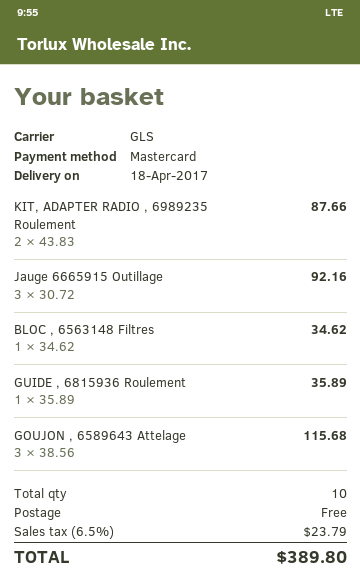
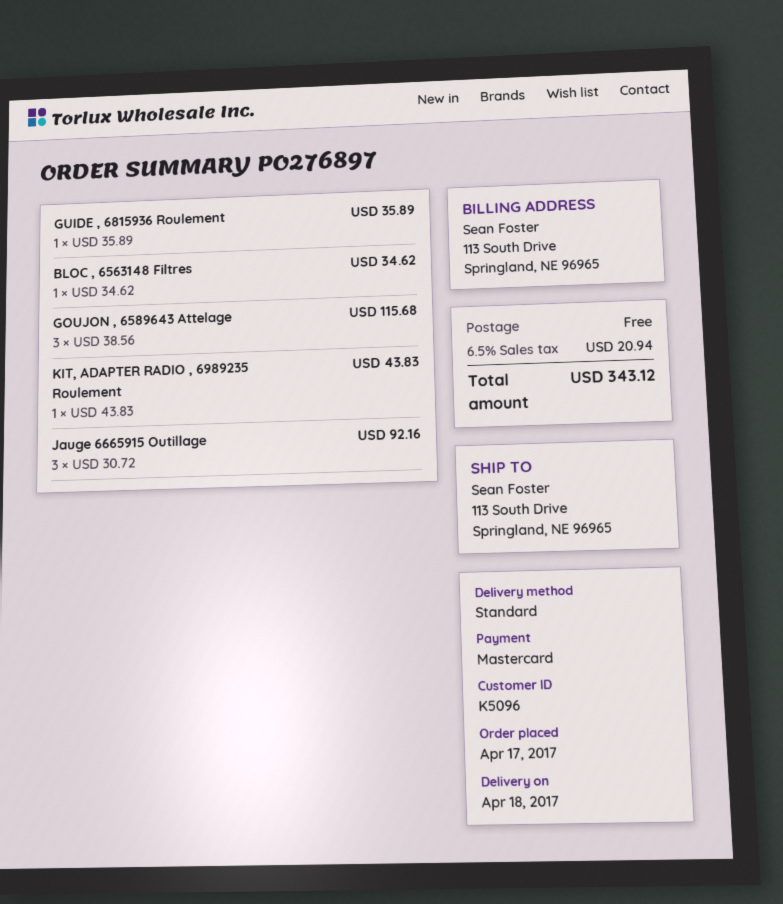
shipping method: GLS -> standard
KIT, ADAPTER RADIO , 6989235 Roulement: 2 x 43.83 = 87.66 -> 1 x 43.83 = 43.83
tax: 6.5% = 23.79 -> 6.5% = 20.94
total: 389.80 -> 343.12

